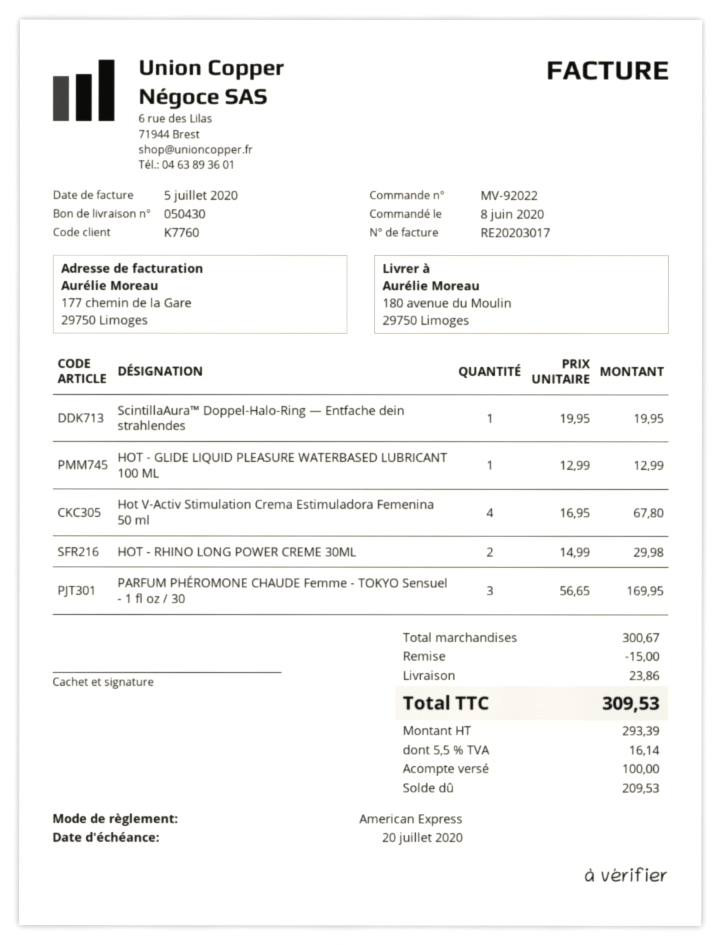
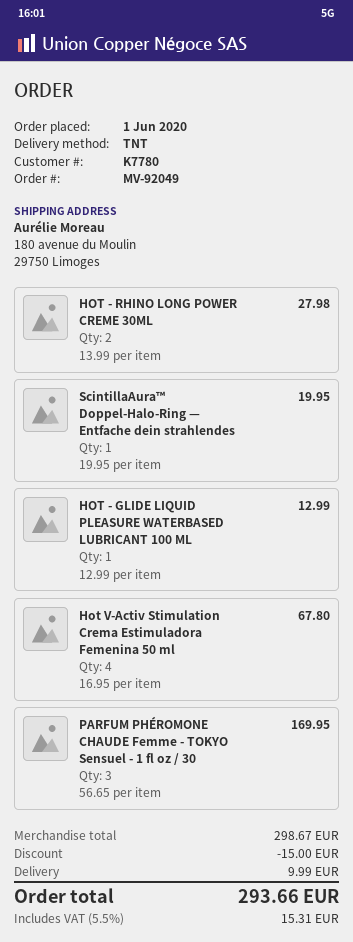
order number: MV-92022 -> MV-92049
order date: 2020-06-08 -> 2020-06-01
customer number: K7760 -> K7780
HOT - RHINO LONG POWER CREME 30ML: 2 x 14.99 = 29.98 -> 2 x 13.99 = 27.98
subtotal: 300.67 -> 298.67
shipping: 23.86 -> 9.99
tax: 5.5% = 16.14 -> 5.5% = 15.31
total: 309.53 -> 293.66

